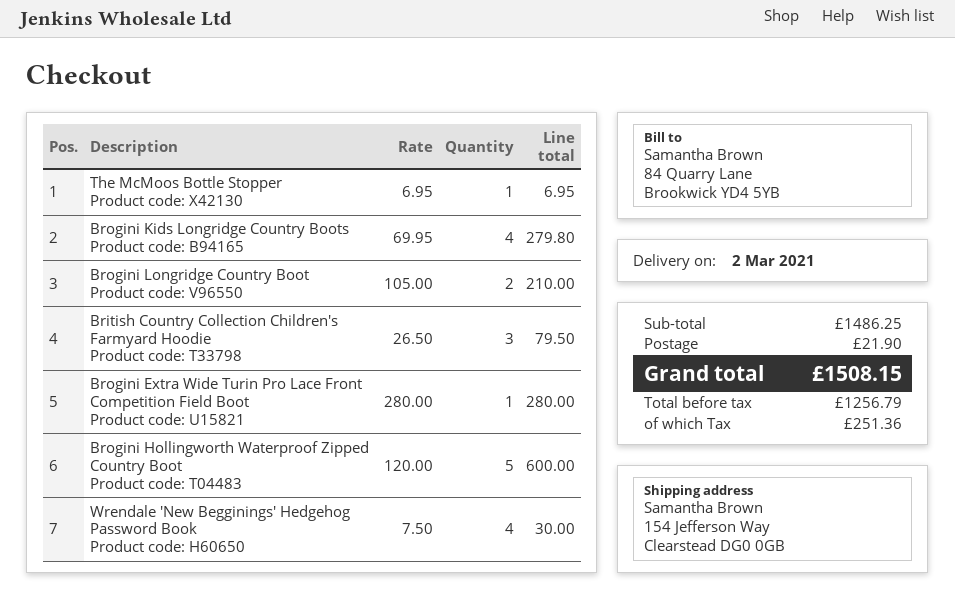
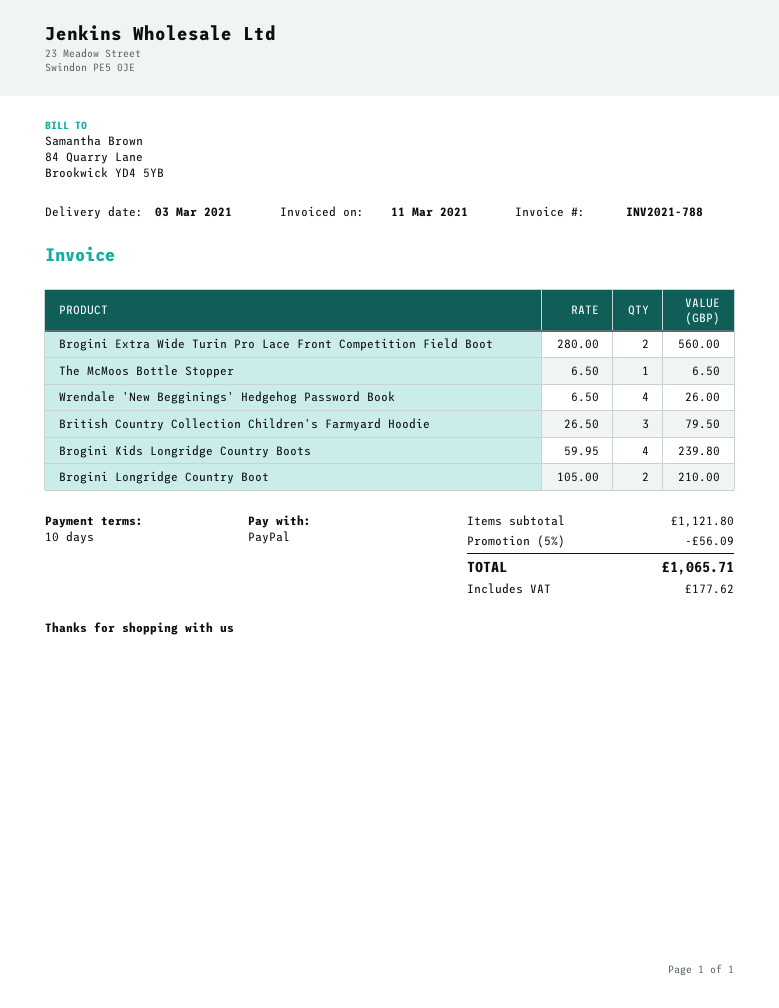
delivery date: 2021-03-02 -> 2021-03-03
The McMoos Bottle Stopper: 1 x 6.95 = 6.95 -> 1 x 6.50 = 6.50
Brogini Kids Longridge Country Boots: 4 x 69.95 = 279.80 -> 4 x 59.95 = 239.80
Brogini Extra Wide Turin Pro Lace Front Competition Field Boot: 1 x 280.00 = 280.00 -> 2 x 280.00 = 560.00
Brogini Hollingworth Waterproof Zipped Country Boot: 5 x 120.00 = 600.00 -> none
Wrendale 'New Begginings' Hedgehog Password Book: 4 x 7.50 = 30.00 -> 4 x 6.50 = 26.00
subtotal: 1486.25 -> 1121.80
discount: none -> 5% = 56.09
shipping: 21.90 -> none
tax: 251.36 -> 177.62
total: 1508.15 -> 1065.71

